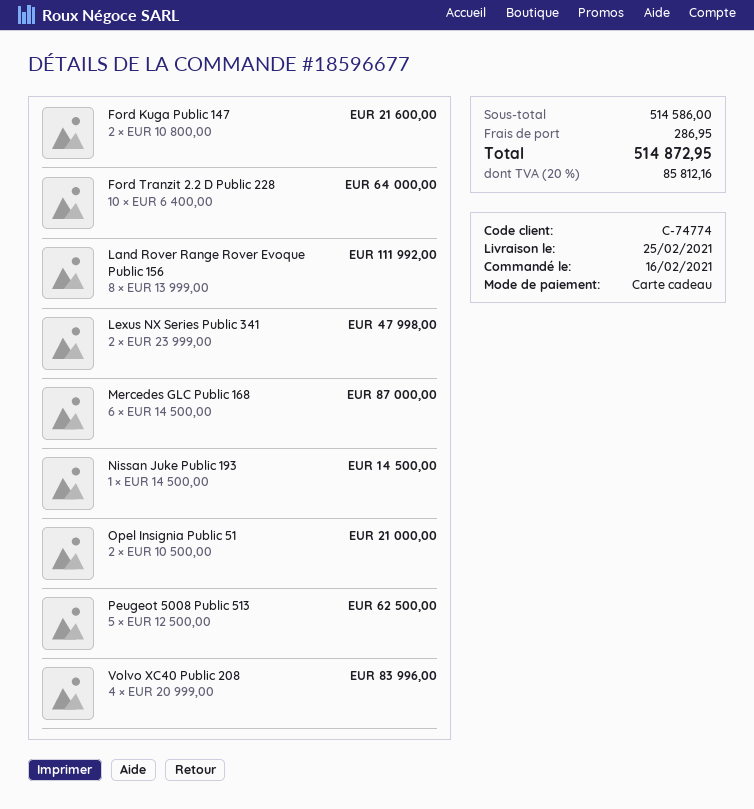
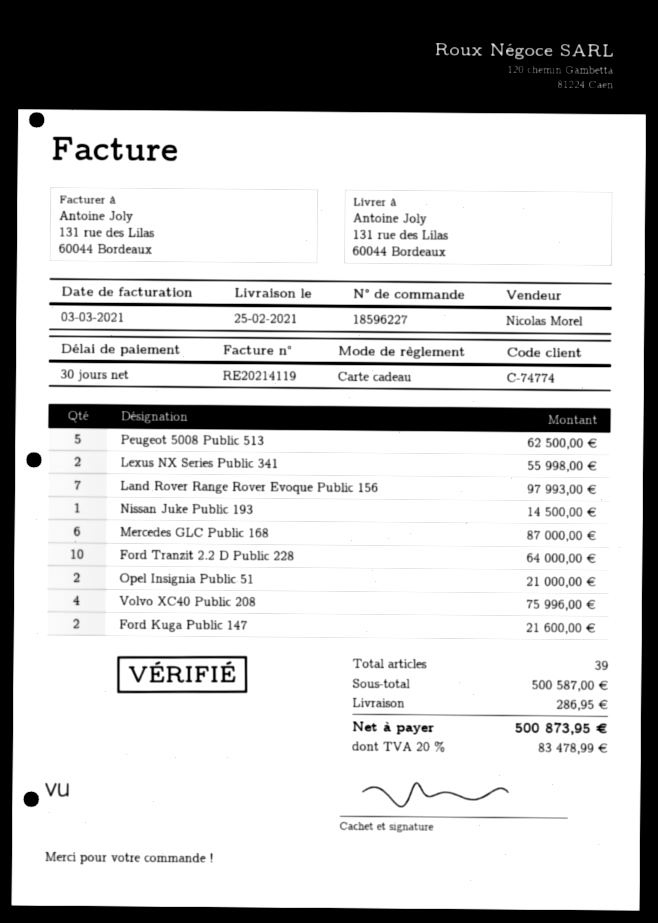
order number: 18596677 -> 18596227
Land Rover Range Rover Evoque Public 156: 8 for 111992.00 -> 7 for 97993.00
Lexus NX Series Public 341: 2 for 47998.00 -> 2 for 55998.00
Volvo XC40 Public 208: 4 for 83996.00 -> 4 for 75996.00
subtotal: 514586.00 -> 500587.00
tax: 20% = 85812.16 -> 20% = 83478.99
total: 514872.95 -> 500873.95

